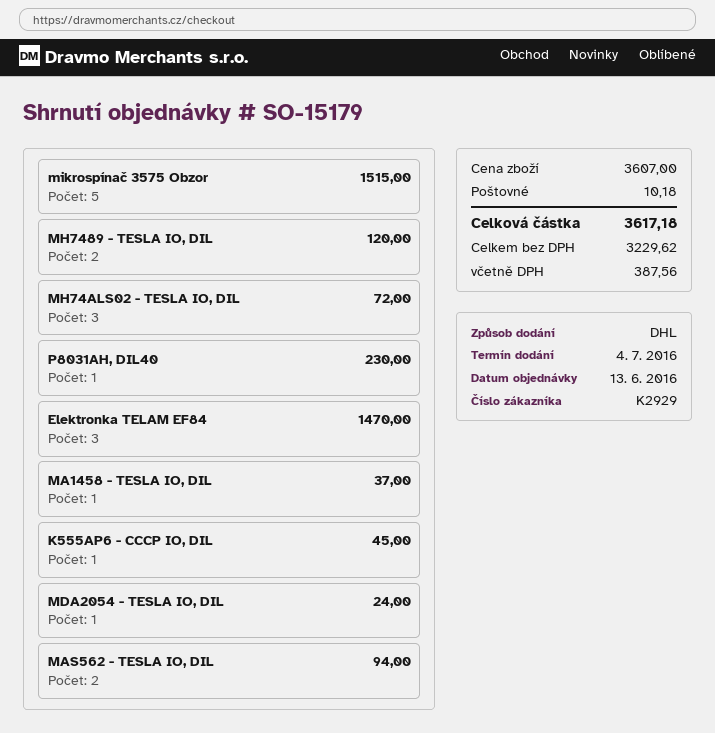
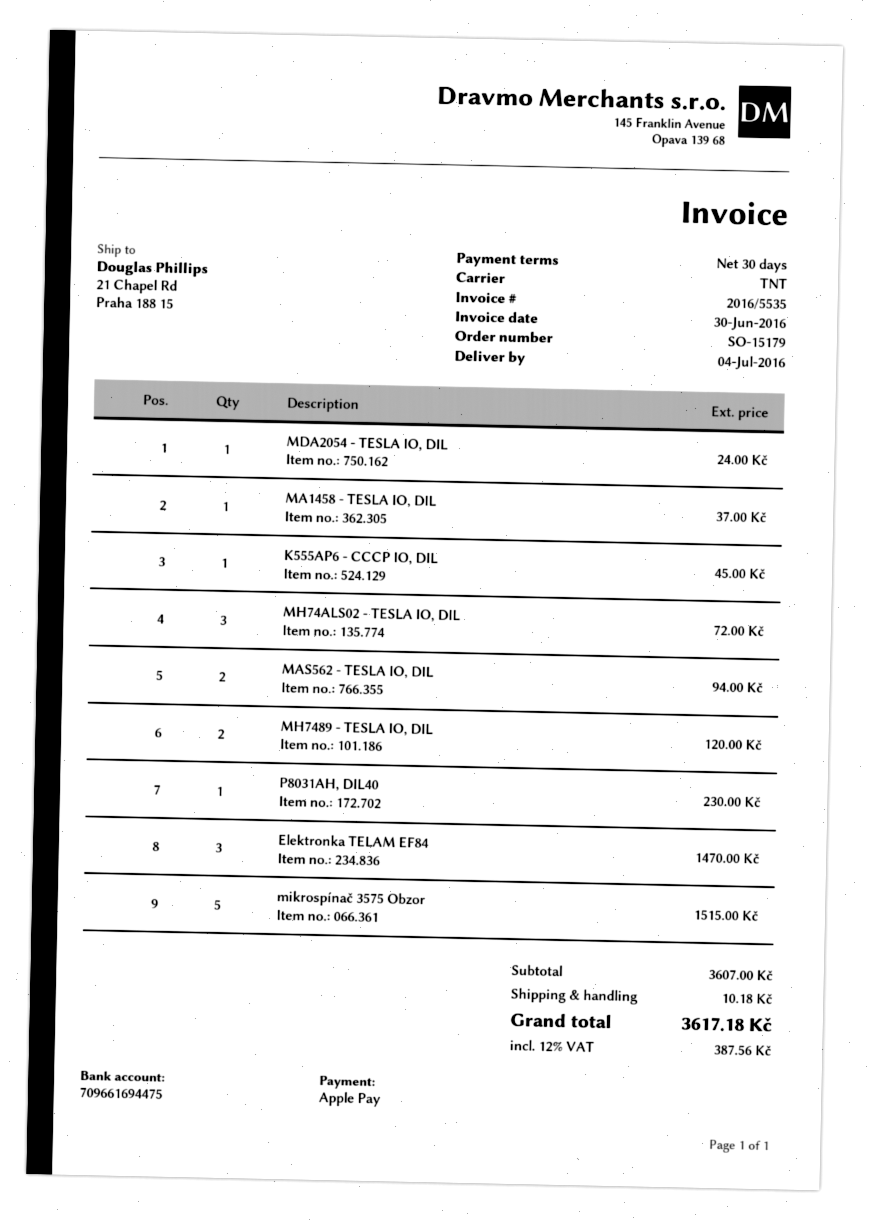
shipping method: DHL -> TNT

